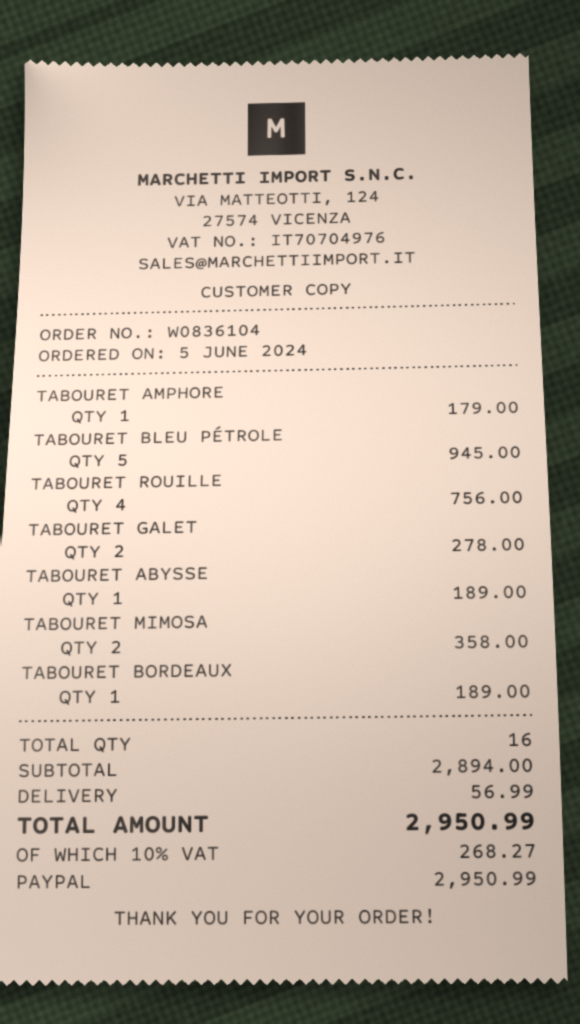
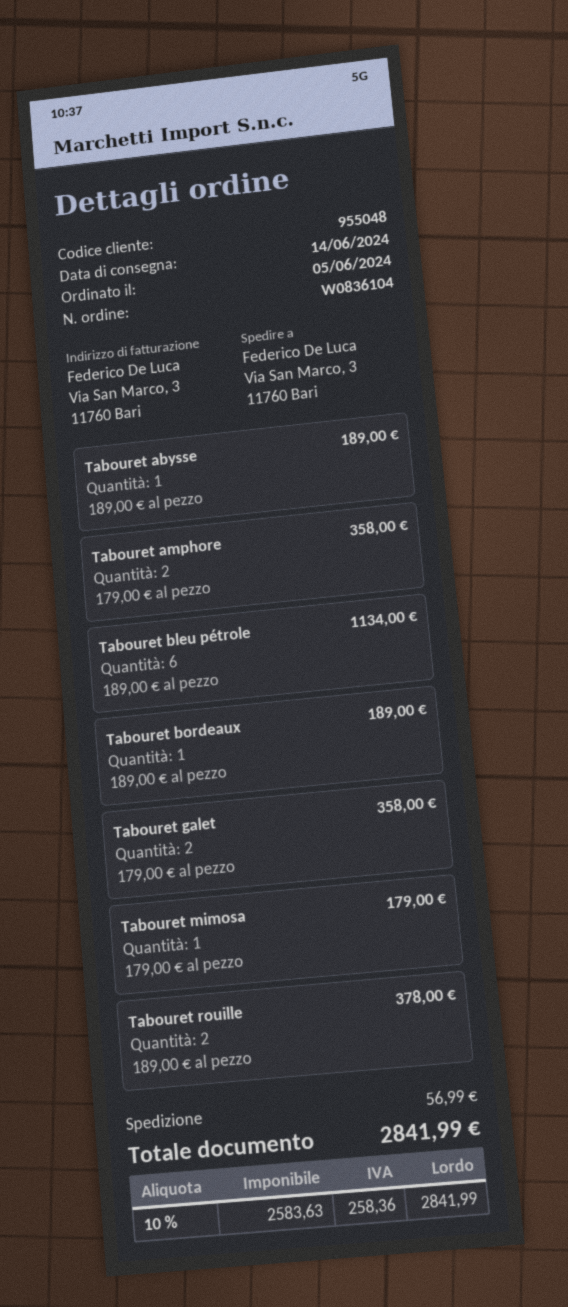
TABOURET AMPHORE: 1 for 179.00 -> 2 for 358.00
TABOURET BLEU PÉTROLE: 5 for 945.00 -> 6 for 1134.00
TABOURET ROUILLE: 4 for 756.00 -> 2 for 378.00
TABOURET GALET: 2 for 278.00 -> 2 for 358.00
TABOURET MIMOSA: 2 for 358.00 -> 1 for 179.00
tax: 10% = 268.27 -> 10% = 258.36
total: 2950.99 -> 2841.99

